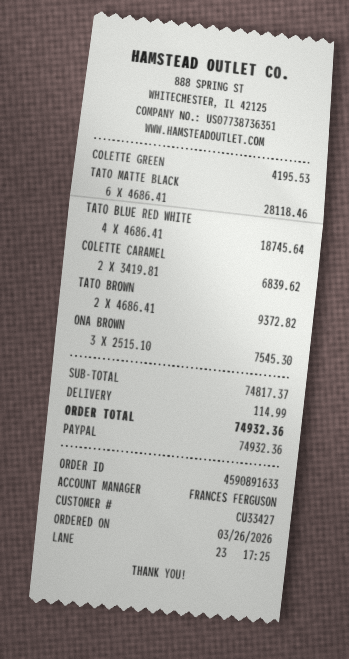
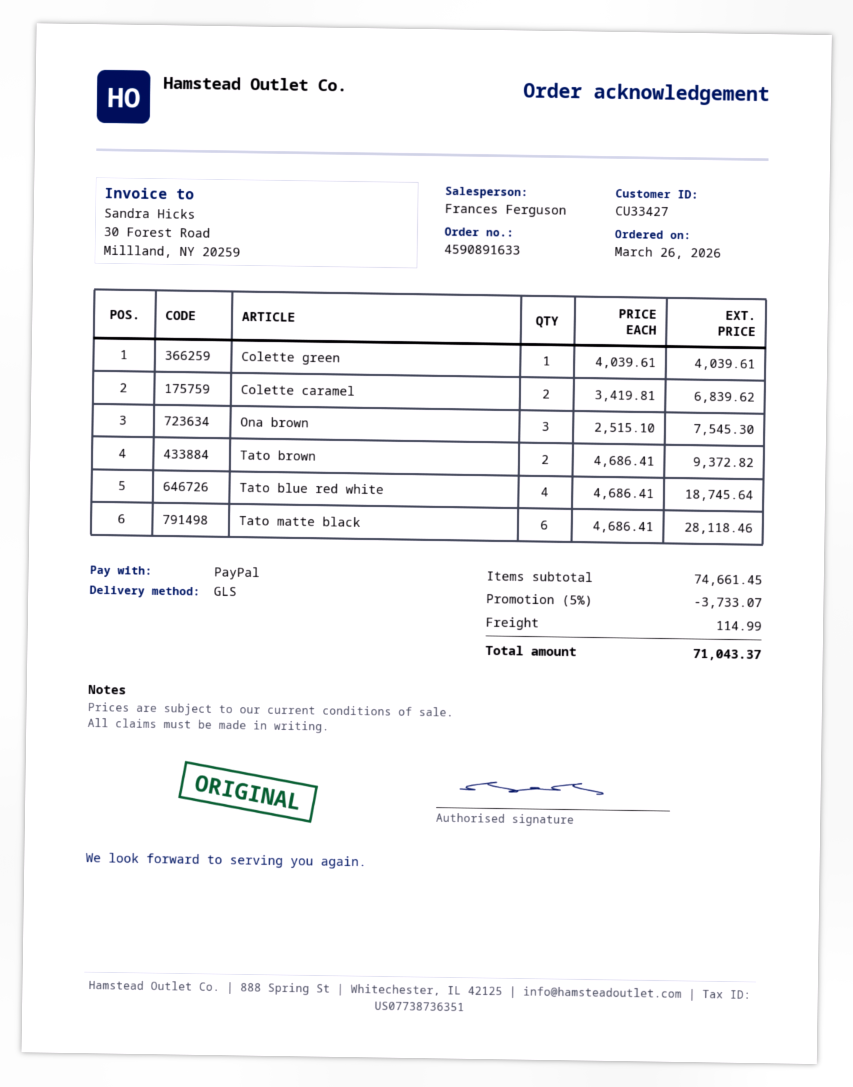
COLETTE GREEN: 1 x 4195.53 = 4195.53 -> 1 x 4039.61 = 4039.61
subtotal: 74817.37 -> 74661.45
discount: none -> 5% = 3733.07
total: 74932.36 -> 71043.37

